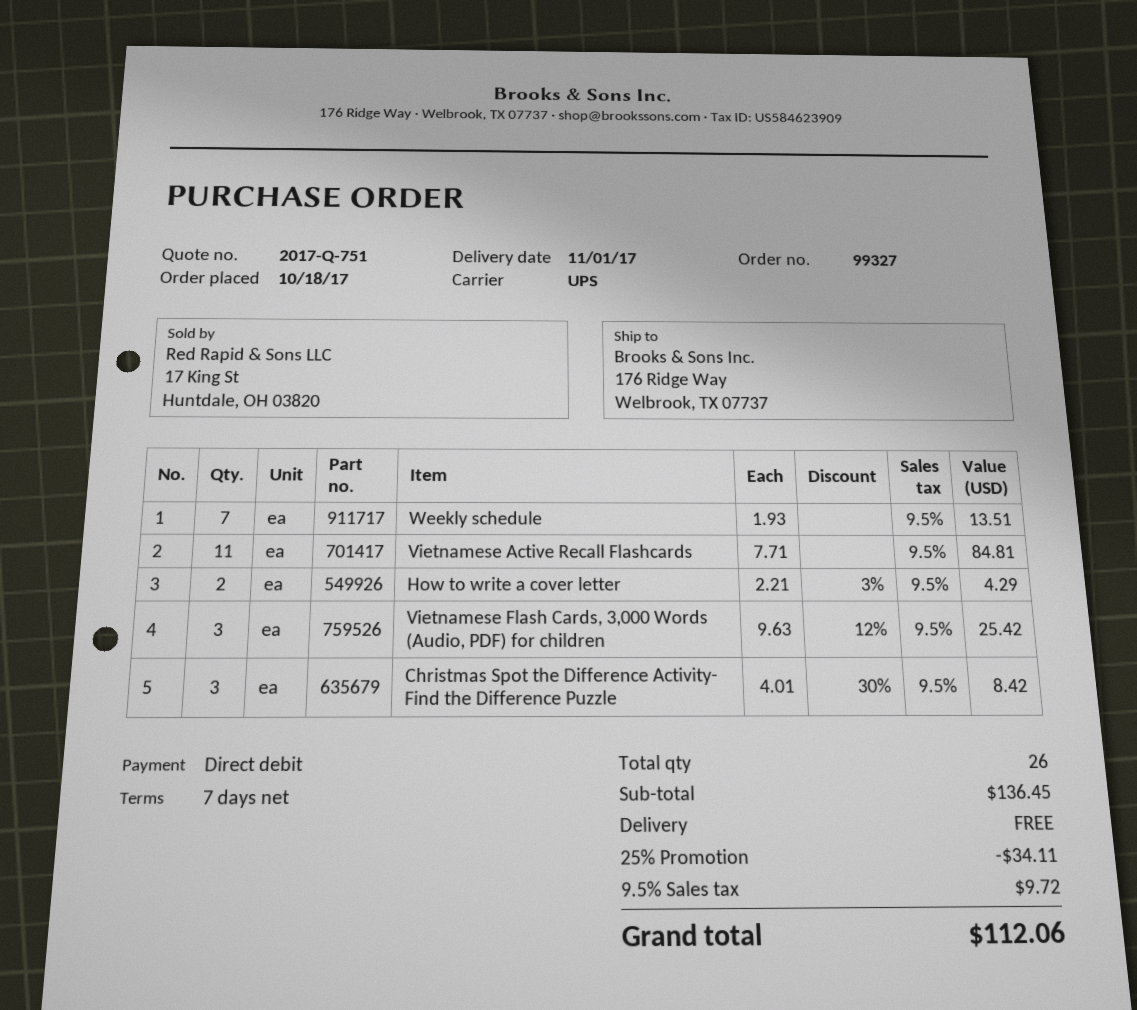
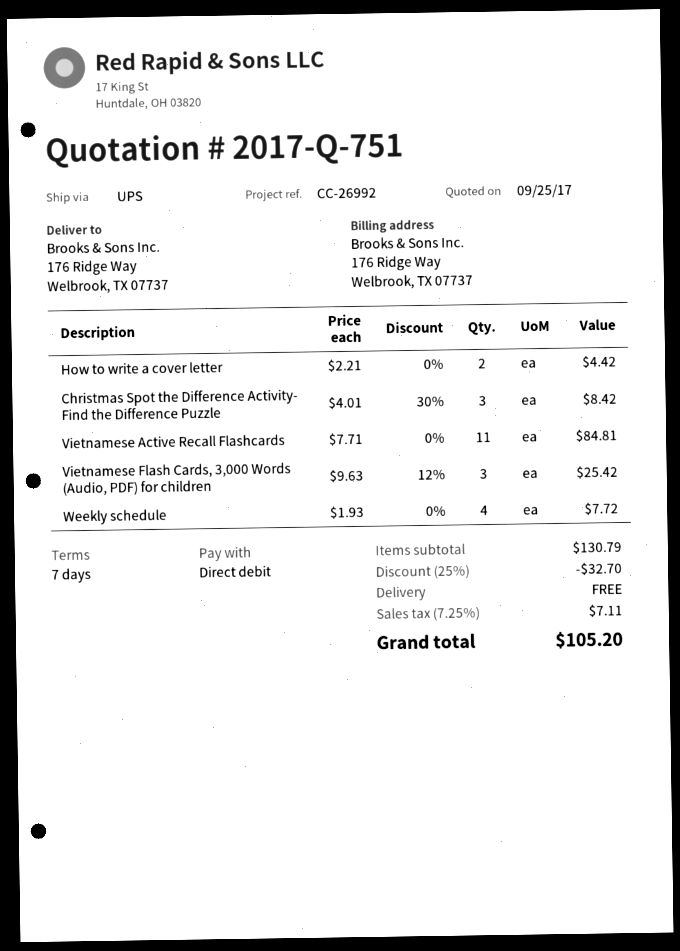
Weekly schedule: 7 x 1.93 = 13.51 -> 4 x 1.93 = 7.72
How to write a cover letter: 2 x 2.21 - 3% = 4.29 -> 2 x 2.21 = 4.42
subtotal: 136.45 -> 130.79
discount: 25% = 34.11 -> 25% = 32.70
tax: 9.5% = 9.72 -> 7.25% = 7.11
total: 112.06 -> 105.20

